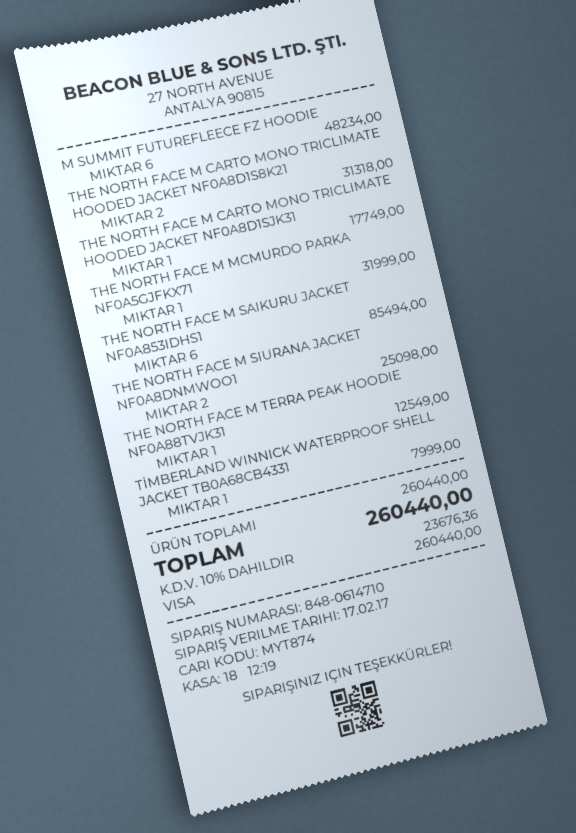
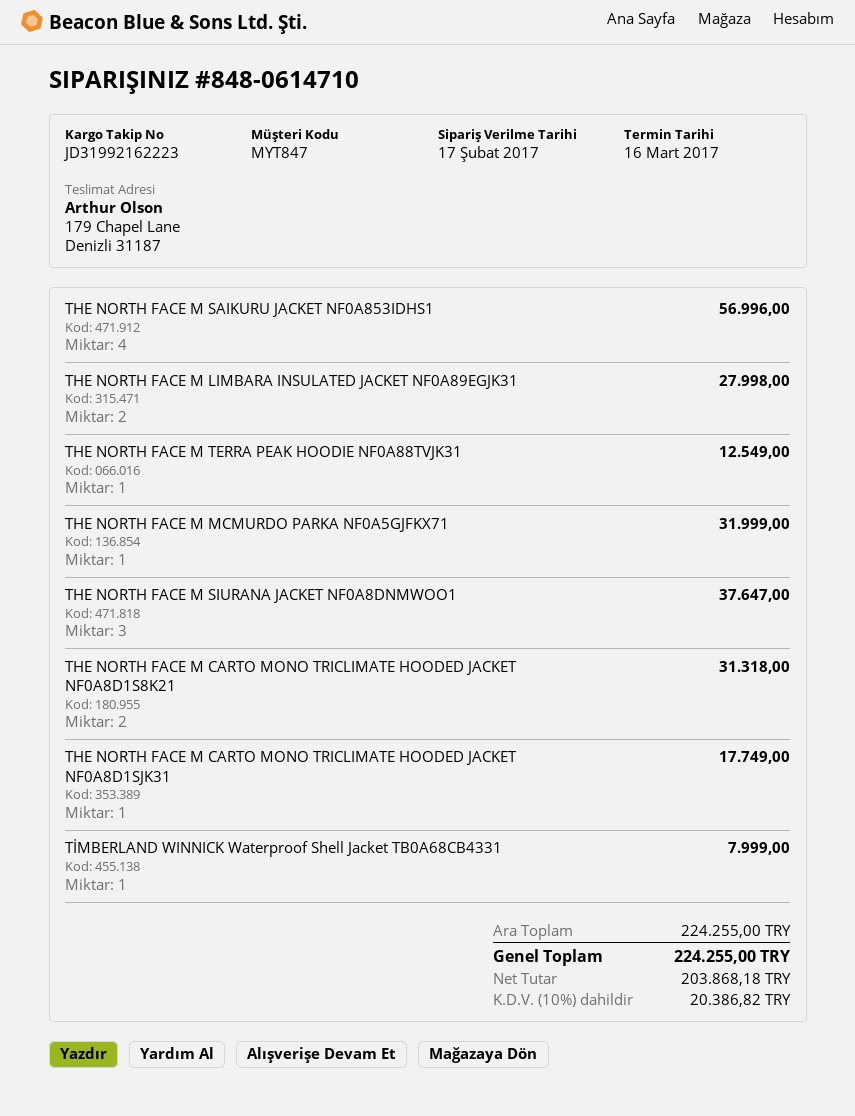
customer number: MYT874 -> MYT847
M SUMMIT FUTUREFLEECE FZ HOODIE: 6 for 48234.00 -> none
THE NORTH FACE M SAIKURU JACKET NF0A853IDHS1: 6 for 85494.00 -> 4 for 56996.00
THE NORTH FACE M SIURANA JACKET NF0A8DNMWOO1: 2 for 25098.00 -> 3 for 37647.00
THE NORTH FACE M LIMBARA INSULATED JACKET NF0A89EGJK31: none -> 2 for 27998.00
subtotal: 260440.00 -> 224255.00
tax: 10% = 23676.36 -> 10% = 20386.82
total: 260440.00 -> 224255.00

